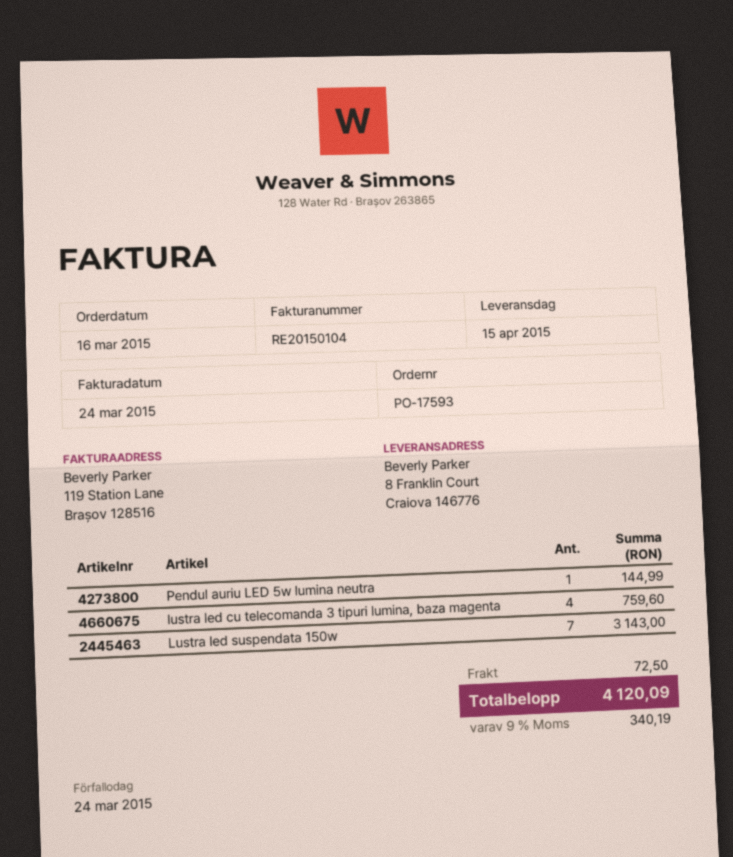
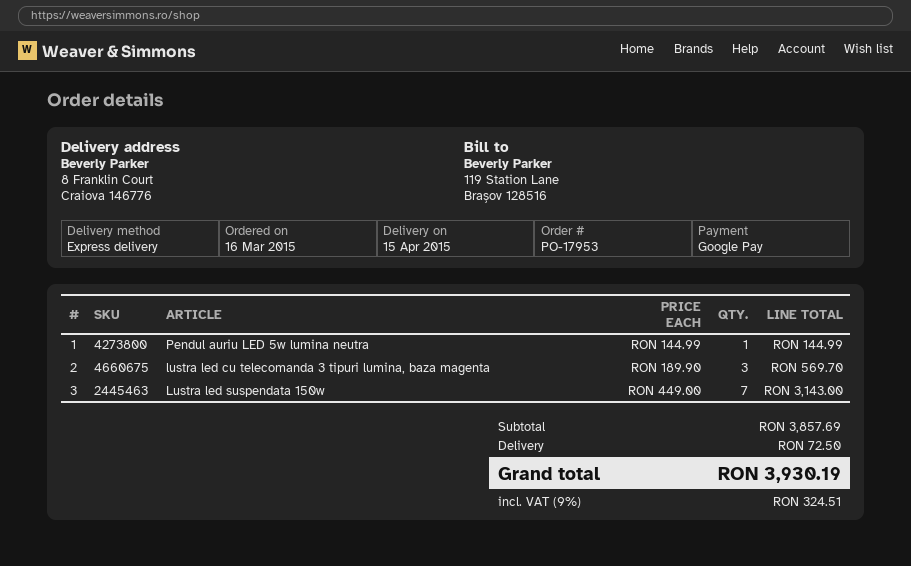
order number: PO-17593 -> PO-17953
lustra led cu telecomanda 3 tipuri lumina, baza magenta: 4 for 759.60 -> 3 for 569.70
tax: 9% = 340.19 -> 9% = 324.51
total: 4120.09 -> 3930.19

